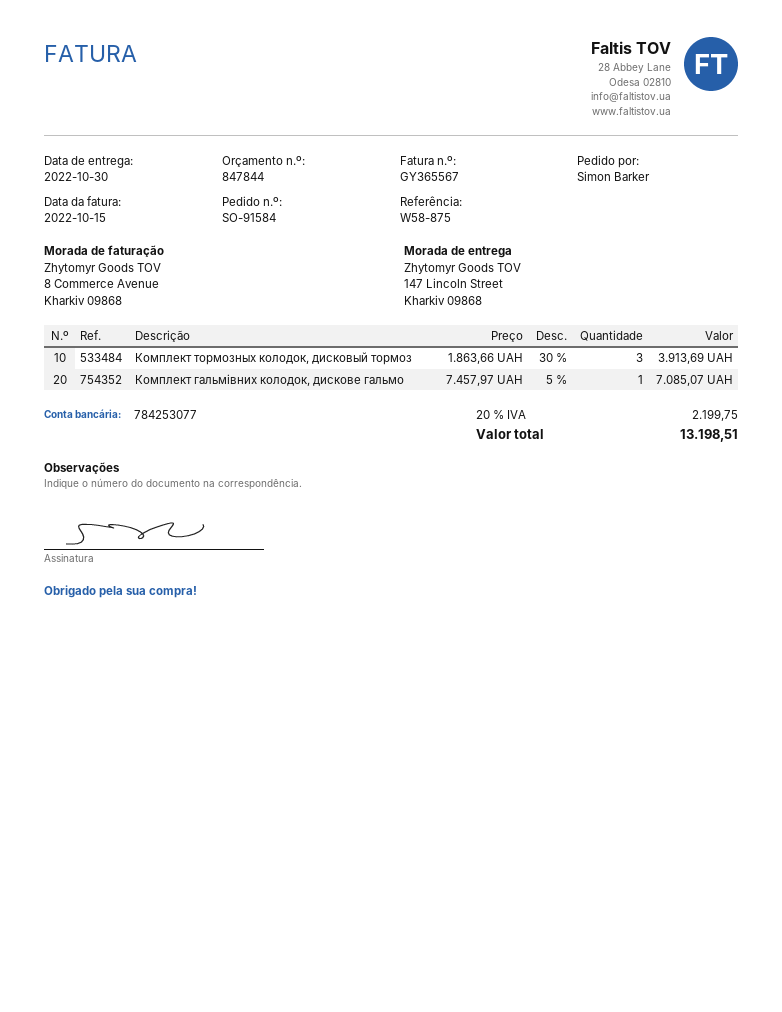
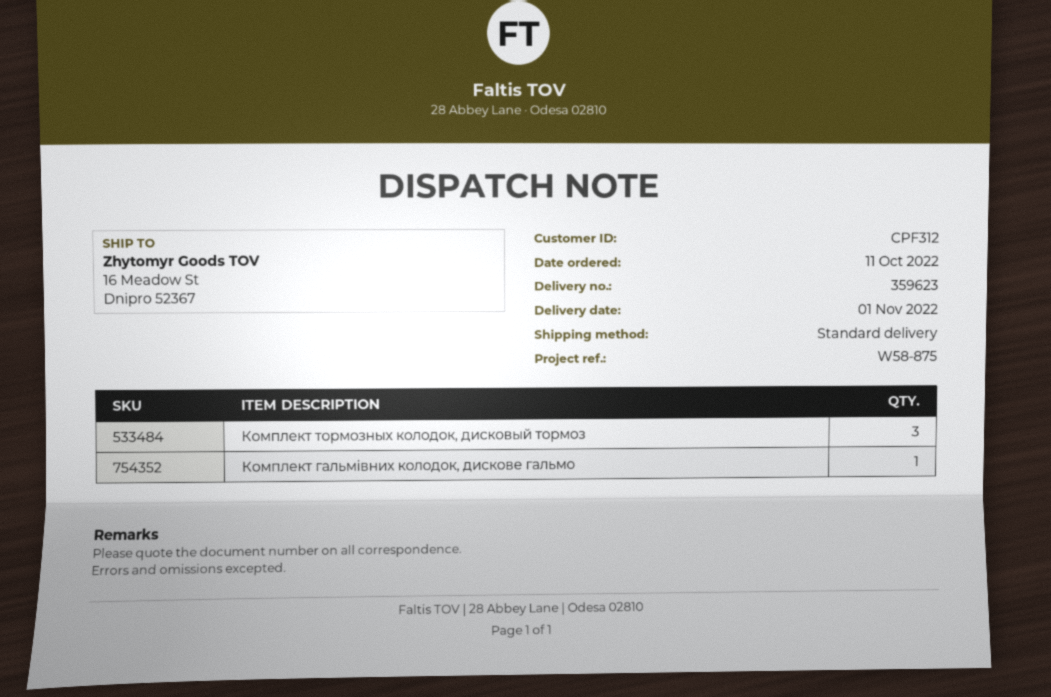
delivery date: 2022-10-30 -> 2022-11-01
ship to: 147 Lincoln Street, Kharkiv 09868 -> 16 Meadow St, Dnipro 52367

